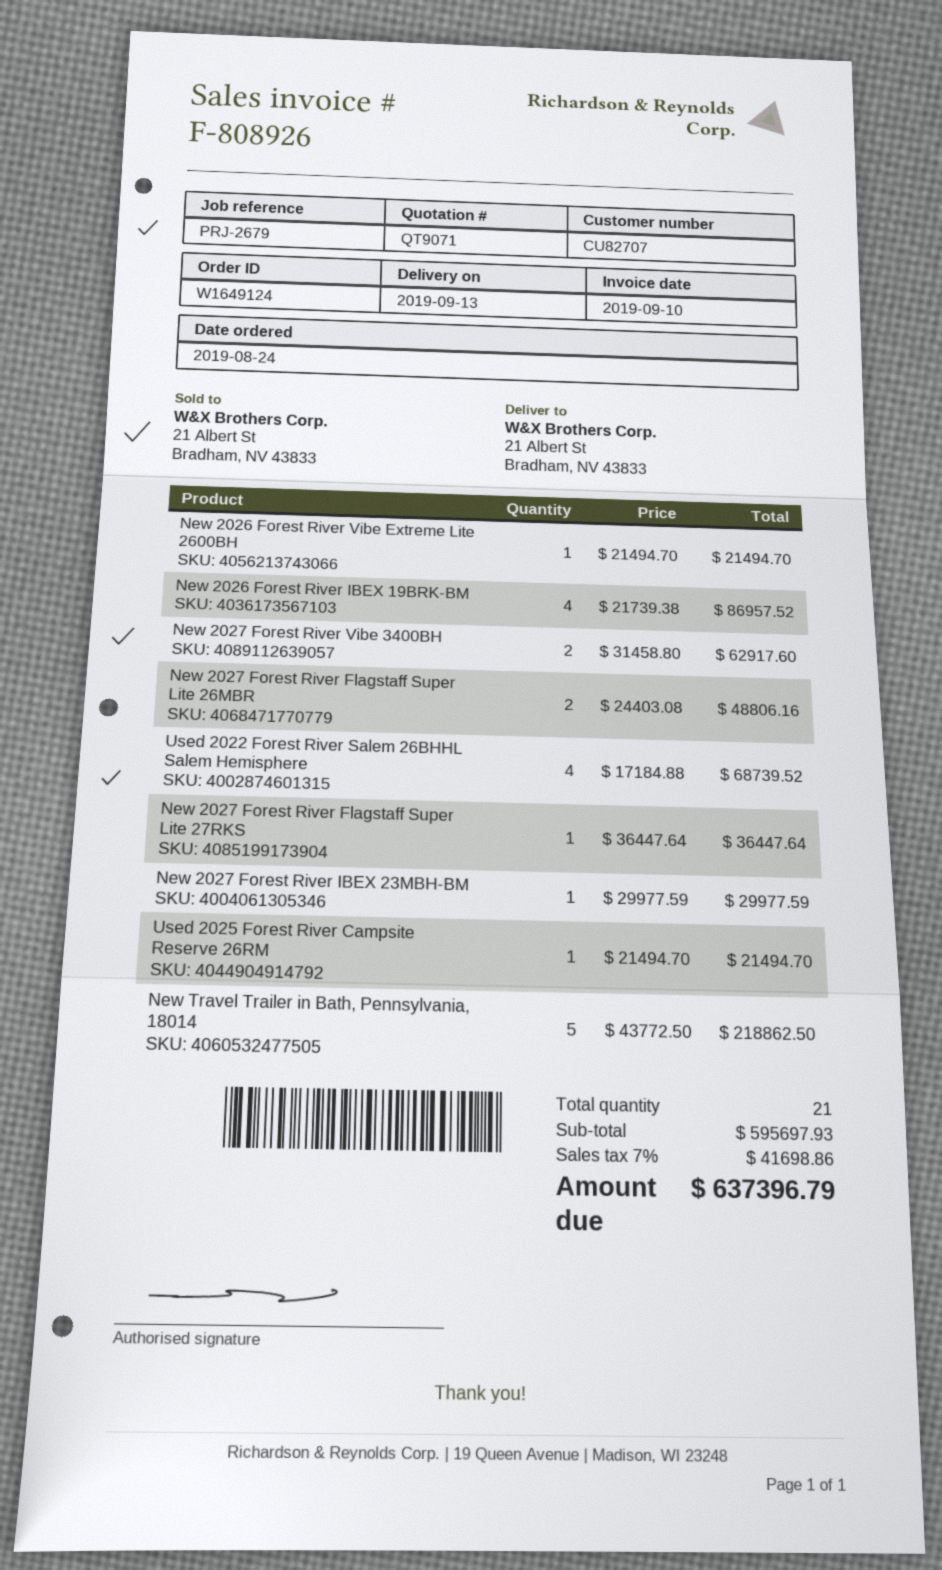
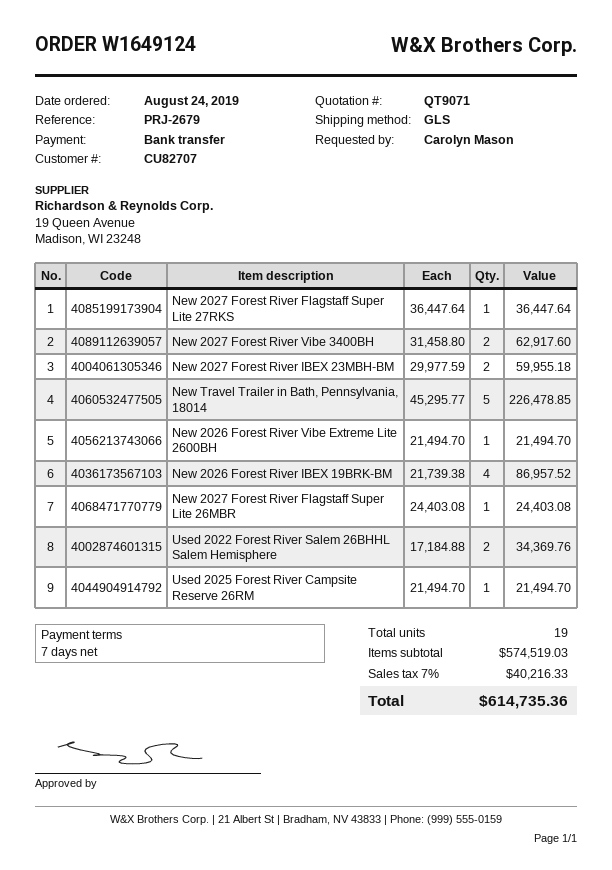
New 2027 Forest River Flagstaff Super Lite 26MBR: 2 x 24403.08 = 48806.16 -> 1 x 24403.08 = 24403.08
Used 2022 Forest River Salem 26BHHL Salem Hemisphere: 4 x 17184.88 = 68739.52 -> 2 x 17184.88 = 34369.76
New 2027 Forest River IBEX 23MBH-BM: 1 x 29977.59 = 29977.59 -> 2 x 29977.59 = 59955.18
New Travel Trailer in Bath, Pennsylvania, 18014: 5 x 43772.50 = 218862.50 -> 5 x 45295.77 = 226478.85
total quantity: 21 -> 19
subtotal: 595697.93 -> 574519.03
tax: 7% = 41698.86 -> 7% = 40216.33
total: 637396.79 -> 614735.36

